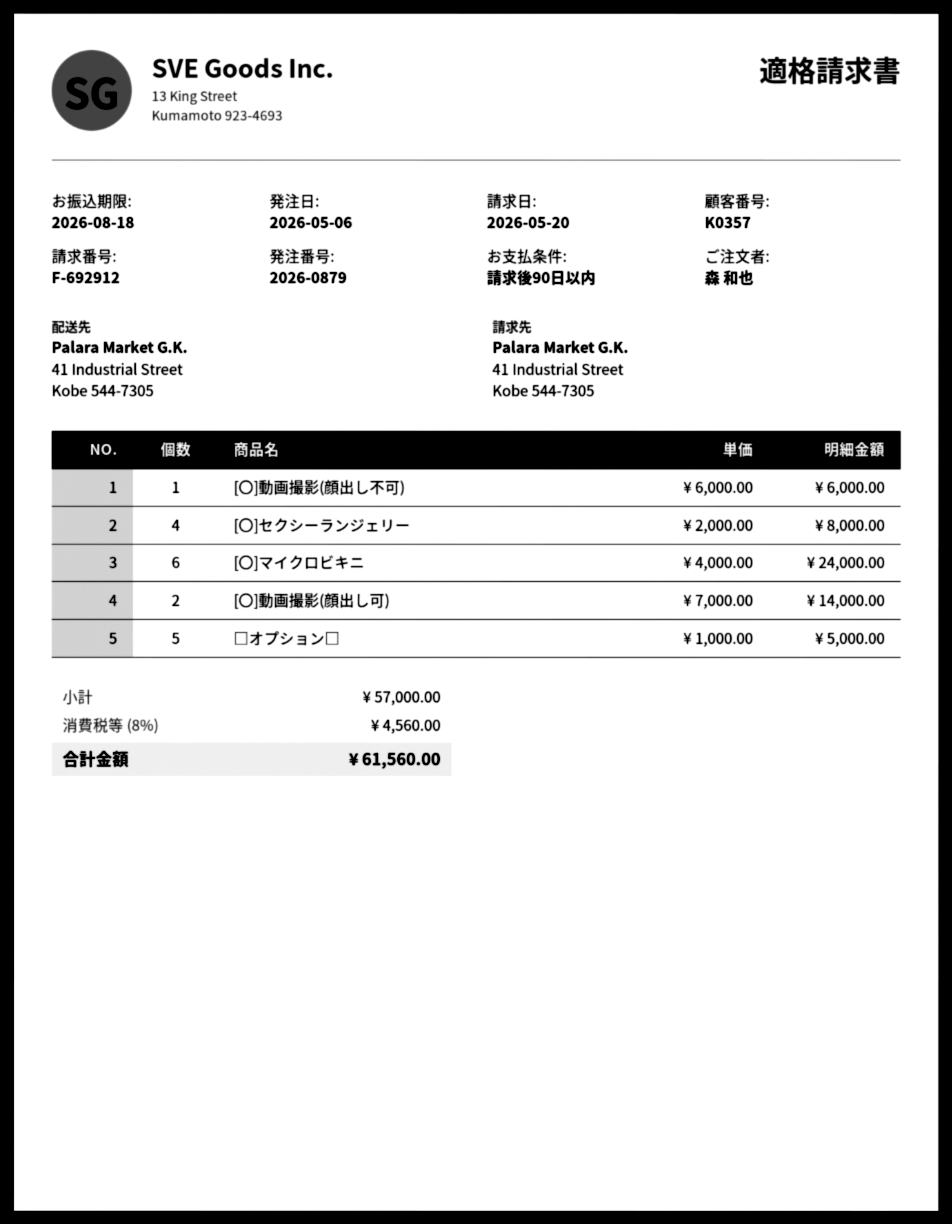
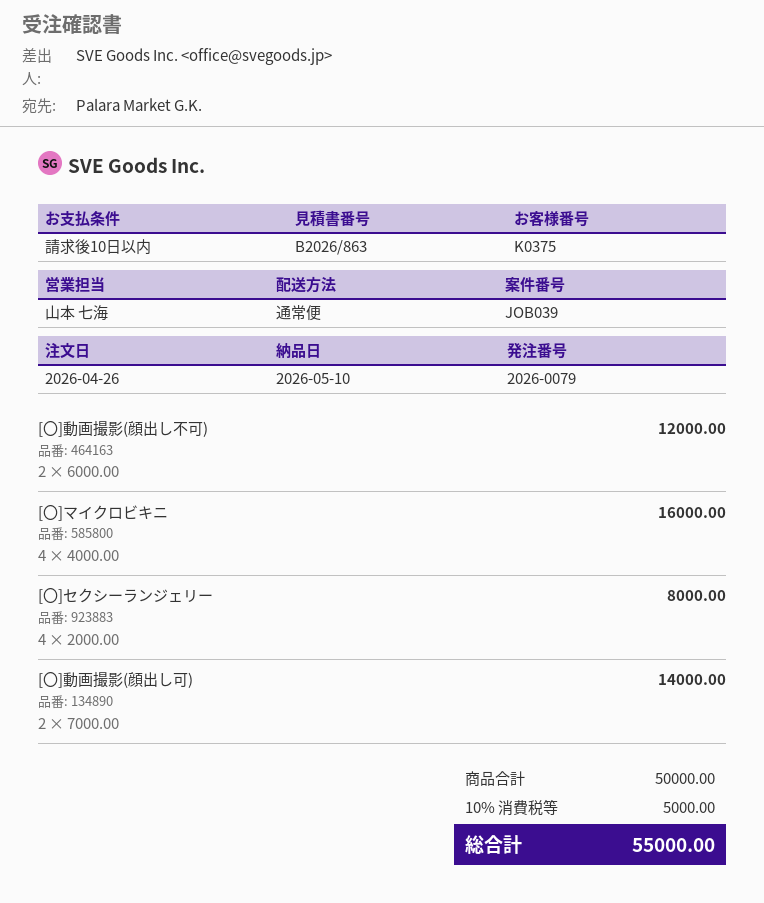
order number: 2026-0879 -> 2026-0079
order date: 2026-05-06 -> 2026-04-26
payment terms: 90 days -> 10 days
customer number: K0357 -> K0375
[〇]動画撮影(顔出し不可): 1 x 6000.00 = 6000.00 -> 2 x 6000.00 = 12000.00
[〇]マイクロビキニ: 6 x 4000.00 = 24000.00 -> 4 x 4000.00 = 16000.00
□オプション□: 5 x 1000.00 = 5000.00 -> none
subtotal: 57000.00 -> 50000.00
tax: 8% = 4560.00 -> 10% = 5000.00
total: 61560.00 -> 55000.00

